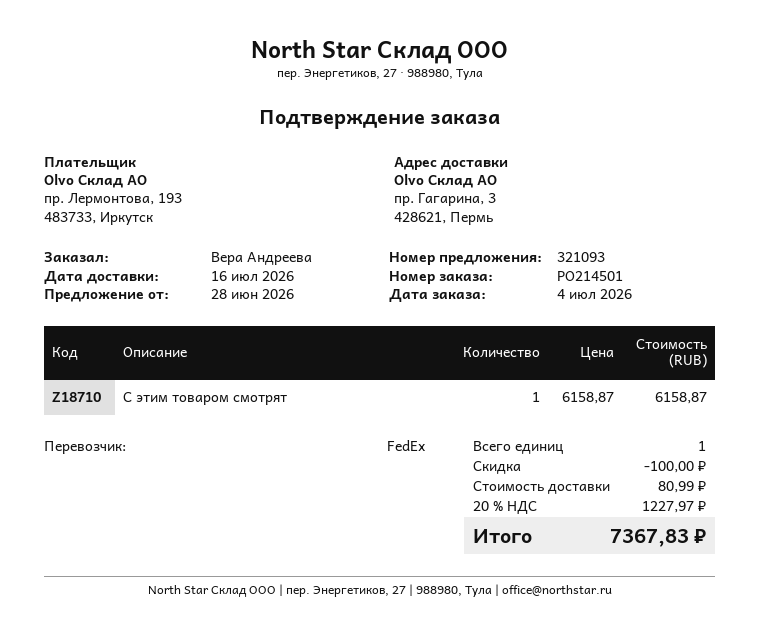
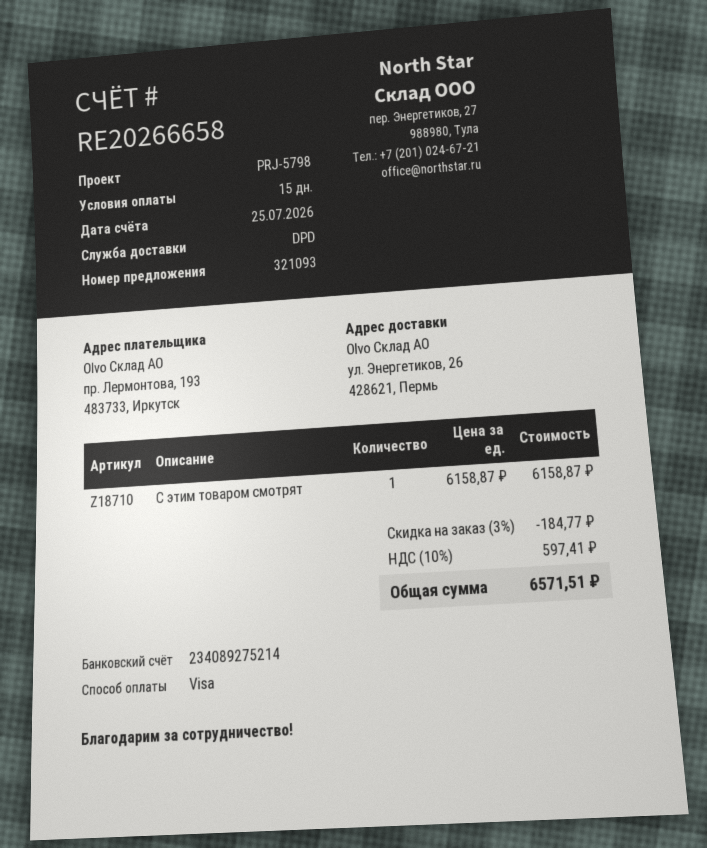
shipping method: FedEx -> DPD
ship to: пр. Гагарина, 3, 428621, Пермь -> ул. Энергетиков, 26, 428621, Пермь
discount: 100.00 -> 184.77
shipping: 80.99 -> none
tax: 20% = 1227.97 -> 10% = 597.41
total: 7367.83 -> 6571.51

